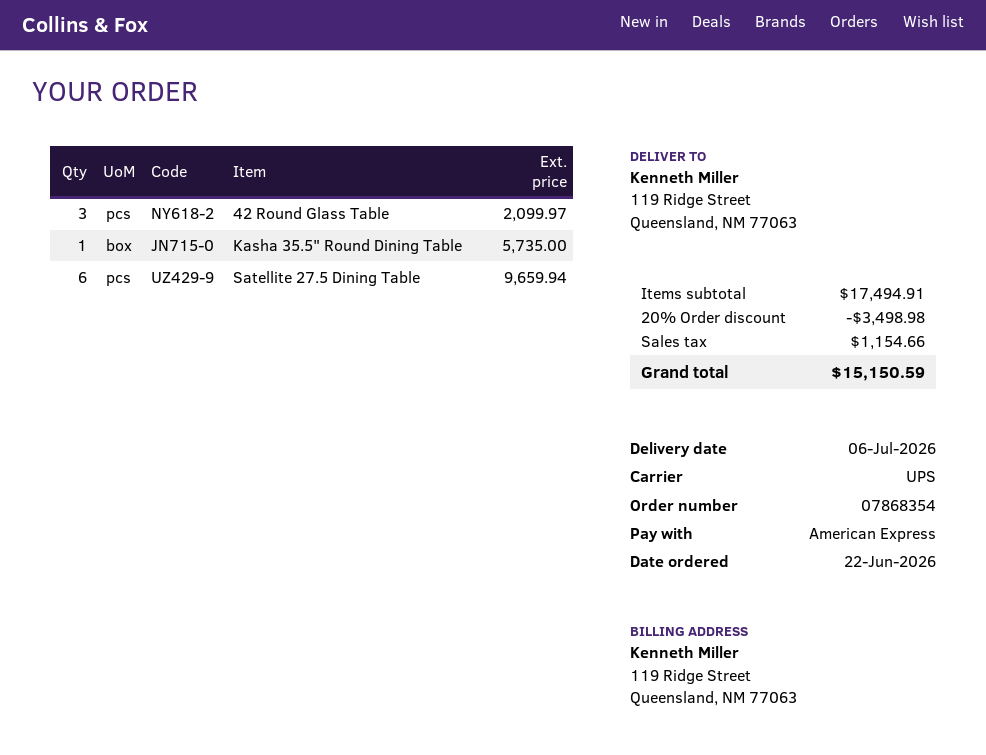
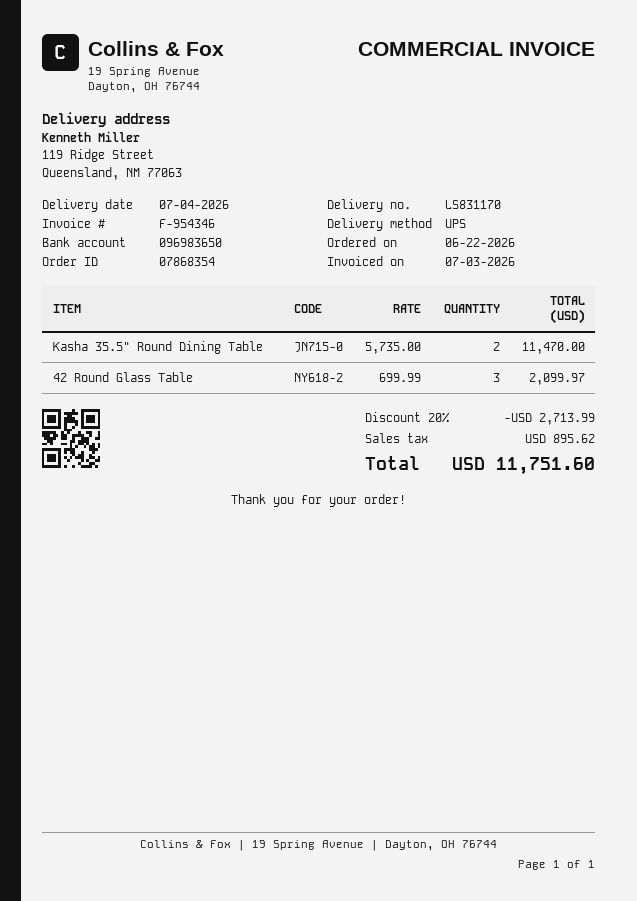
delivery date: 2026-07-06 -> 2026-07-04
Kasha 35.5" Round Dining Table: 1 for 5735.00 -> 2 for 11470.00
Satellite 27.5 Dining Table: 6 for 9659.94 -> none
discount: 20% = 3498.98 -> 20% = 2713.99
tax: 1154.66 -> 895.62
total: 15150.59 -> 11751.60

